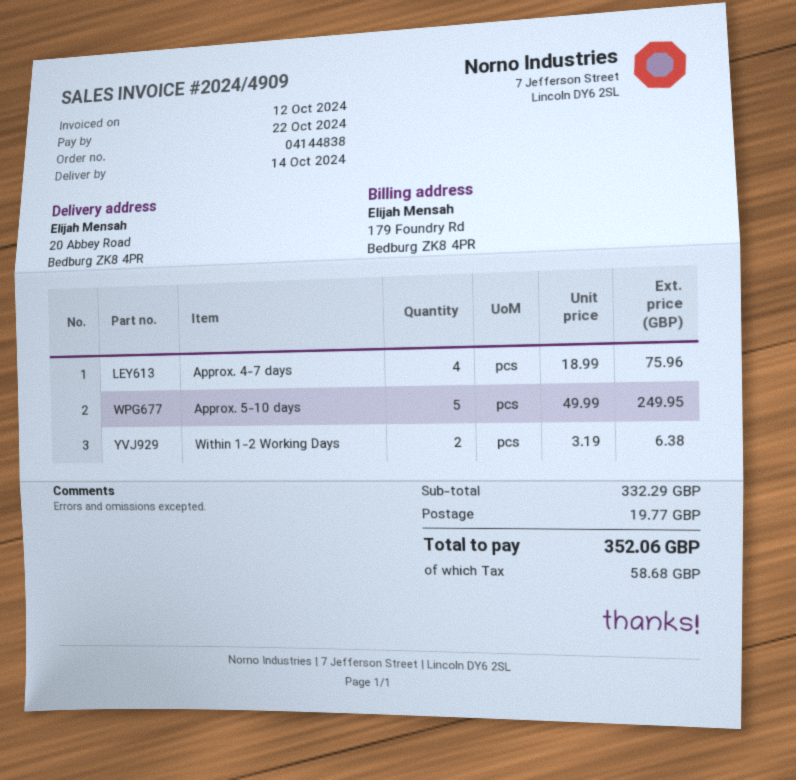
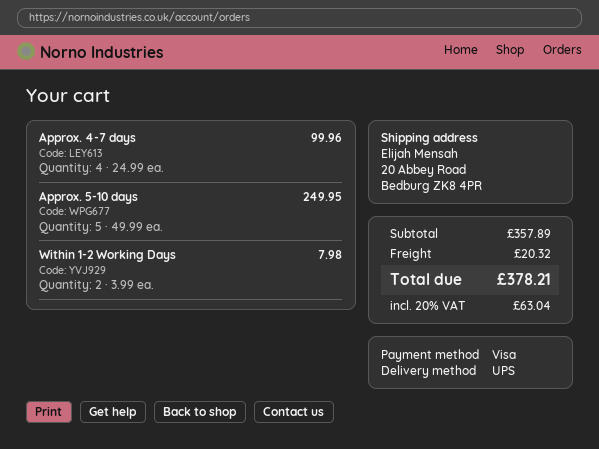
Approx. 4-7 days: 4 x 18.99 = 75.96 -> 4 x 24.99 = 99.96
Within 1-2 Working Days: 2 x 3.19 = 6.38 -> 2 x 3.99 = 7.98
subtotal: 332.29 -> 357.89
shipping: 19.77 -> 20.32
tax: 58.68 -> 63.04
total: 352.06 -> 378.21

